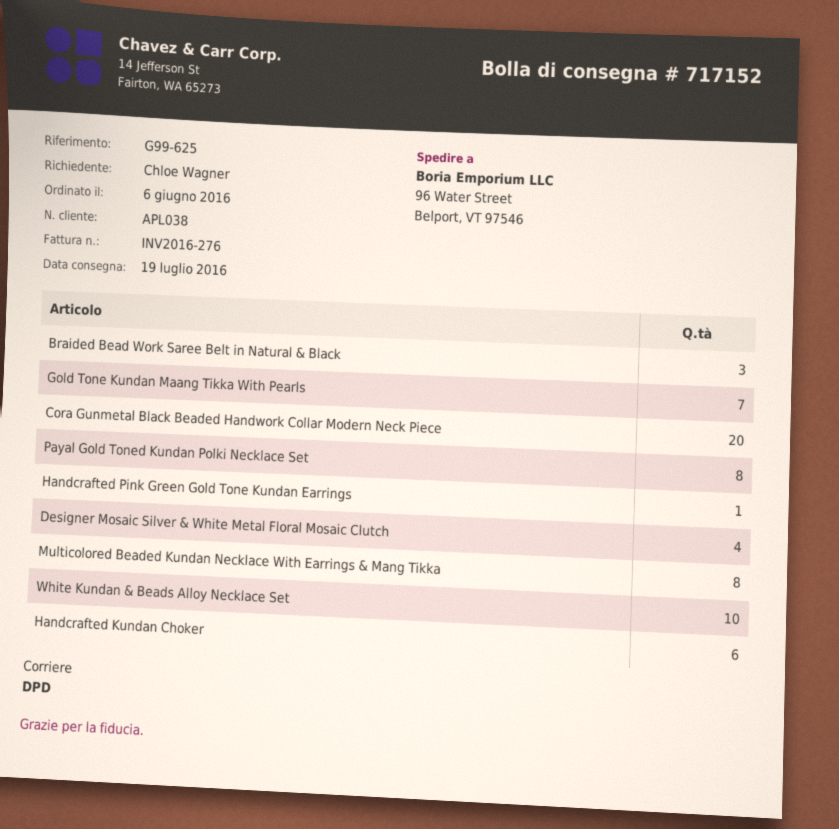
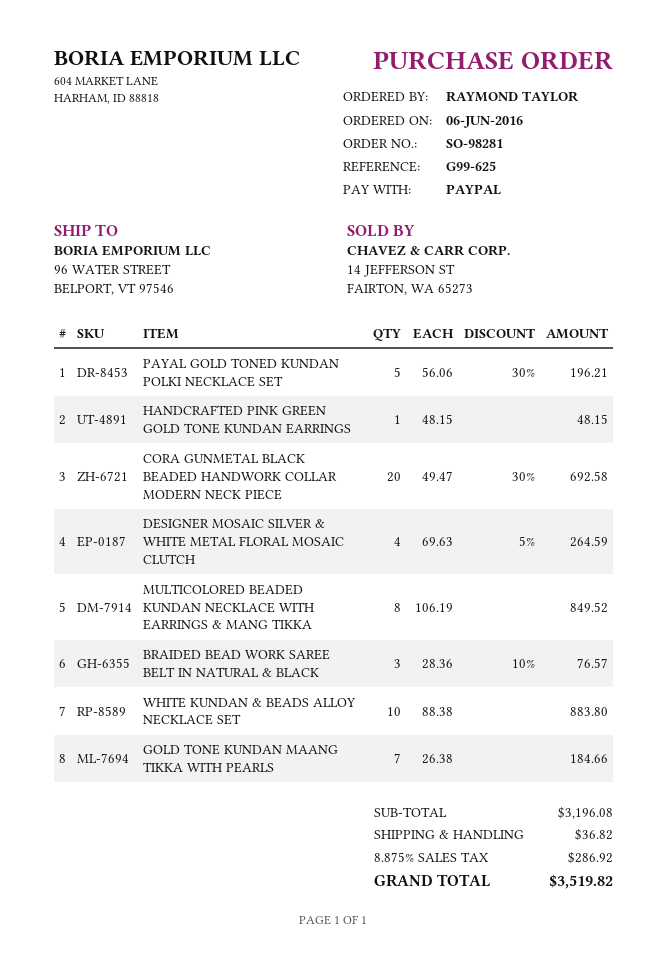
ordered by: Chloe Wagner -> RAYMOND TAYLOR
Payal Gold Toned Kundan Polki Necklace Set: 8 -> 5
Handcrafted Kundan Choker: 6 -> none

